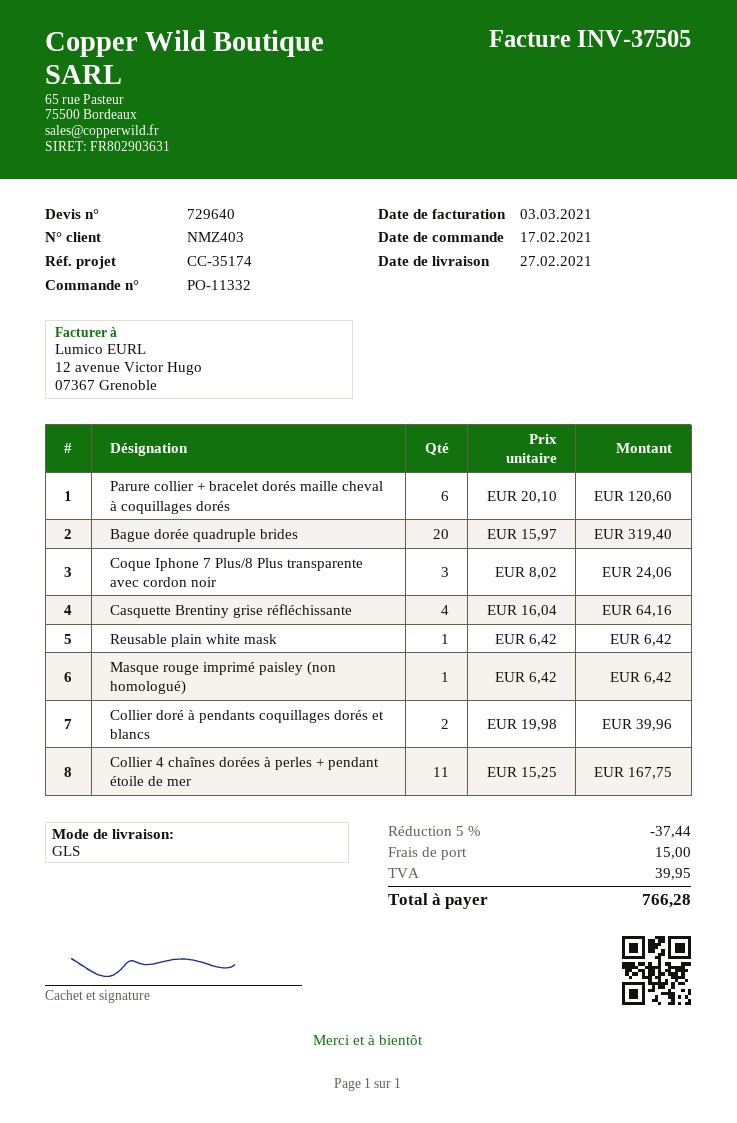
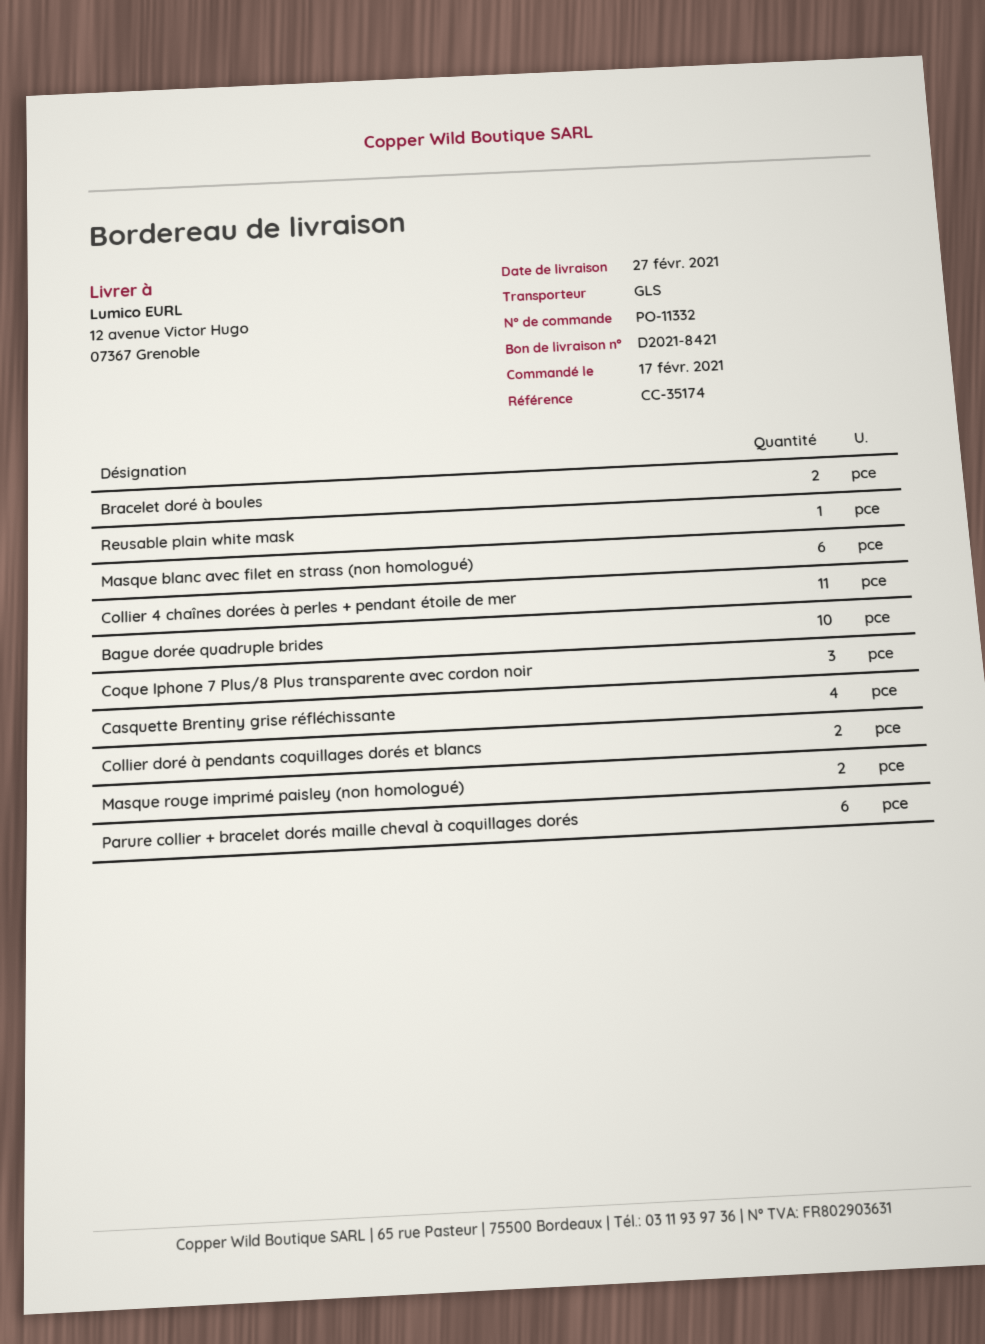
Bague dorée quadruple brides: 20 -> 10
Masque rouge imprimé paisley (non homologué): 1 -> 2
Bracelet doré à boules: none -> 2
Masque blanc avec filet en strass (non homologué): none -> 6

